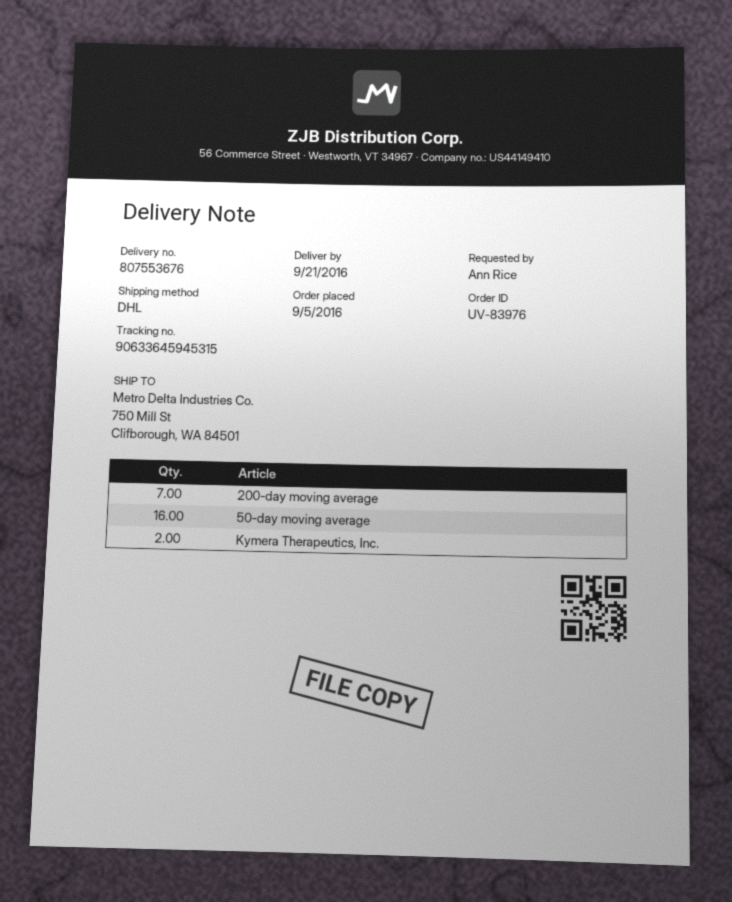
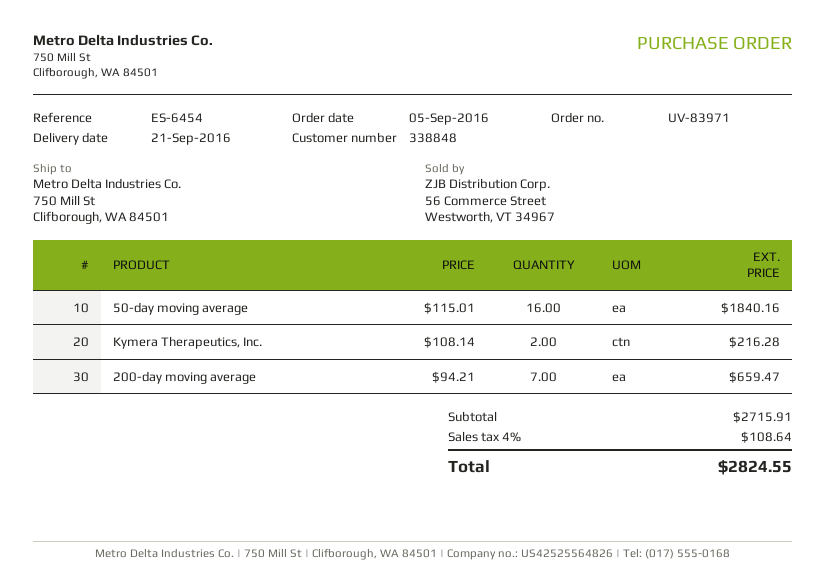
order number: UV-83976 -> UV-83971

